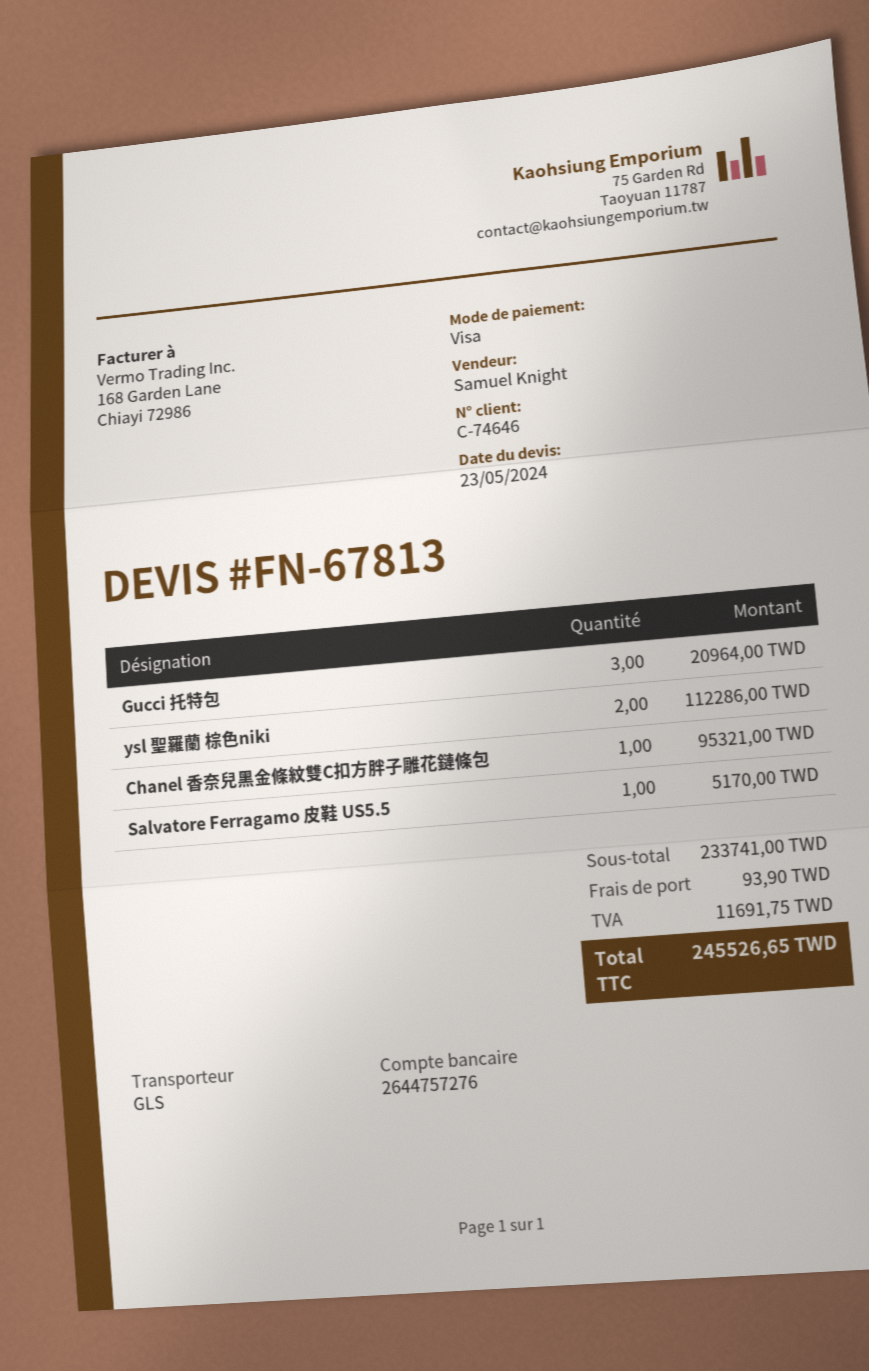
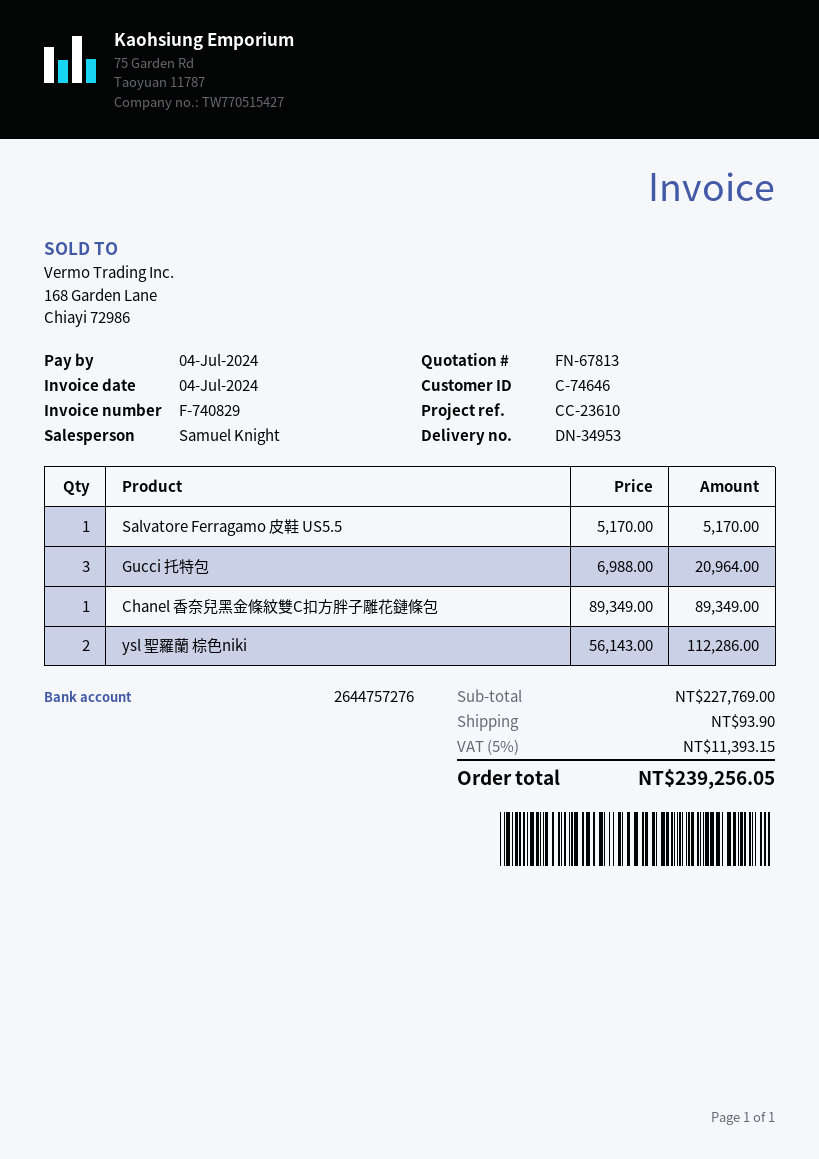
Chanel 香奈兒黑金條紋雙C扣方胖子雕花鏈條包: 1 for 95321.00 -> 1 for 89349.00
subtotal: 233741.00 -> 227769.00
tax: 11691.75 -> 11393.15
total: 245526.65 -> 239256.05

